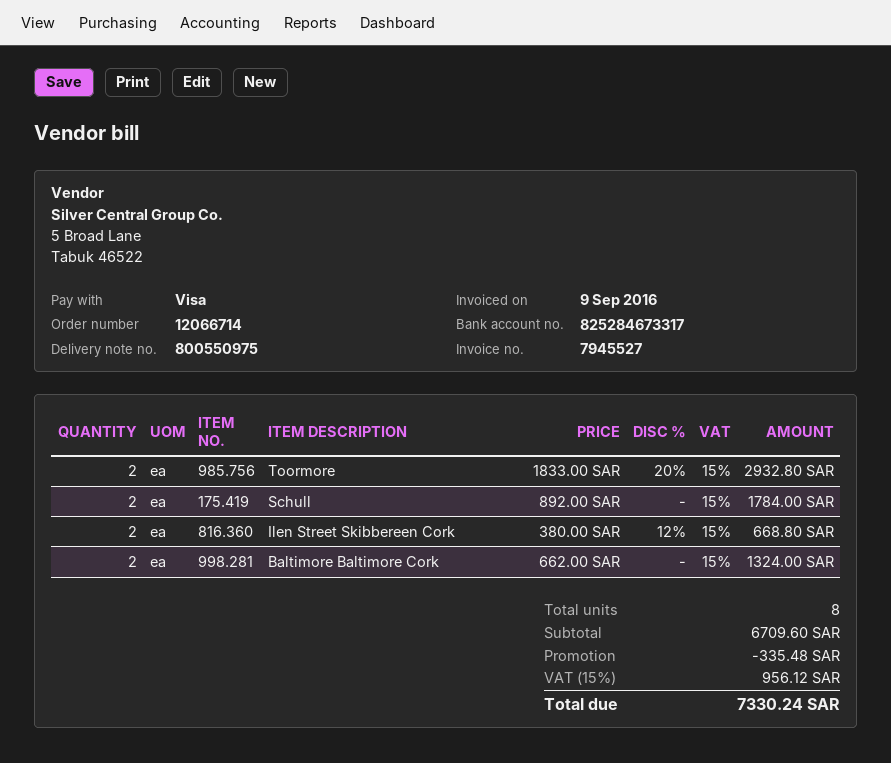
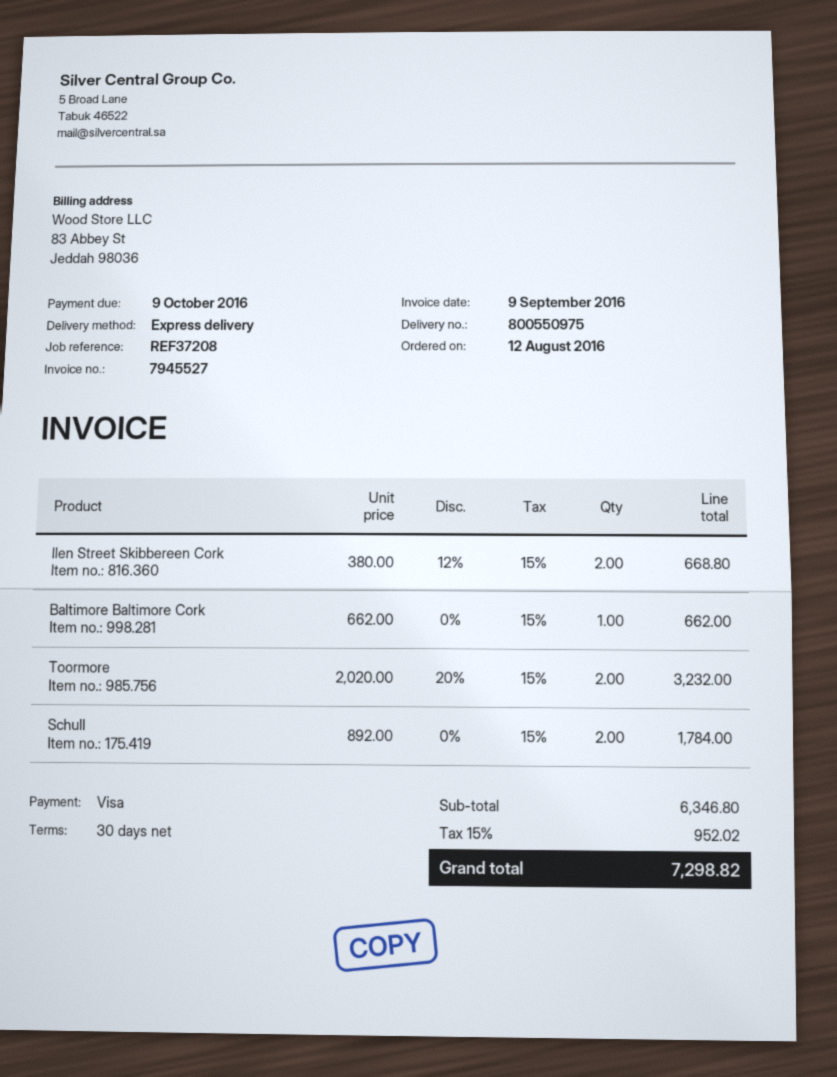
Toormore: 2 x 1833.00 - 20% = 2932.80 -> 2 x 2020.00 - 20% = 3232.00
Baltimore Baltimore Cork: 2 x 662.00 = 1324.00 -> 1 x 662.00 = 662.00
subtotal: 6709.60 -> 6346.80
discount: 335.48 -> none
tax: 15% = 956.12 -> 15% = 952.02
total: 7330.24 -> 7298.82

